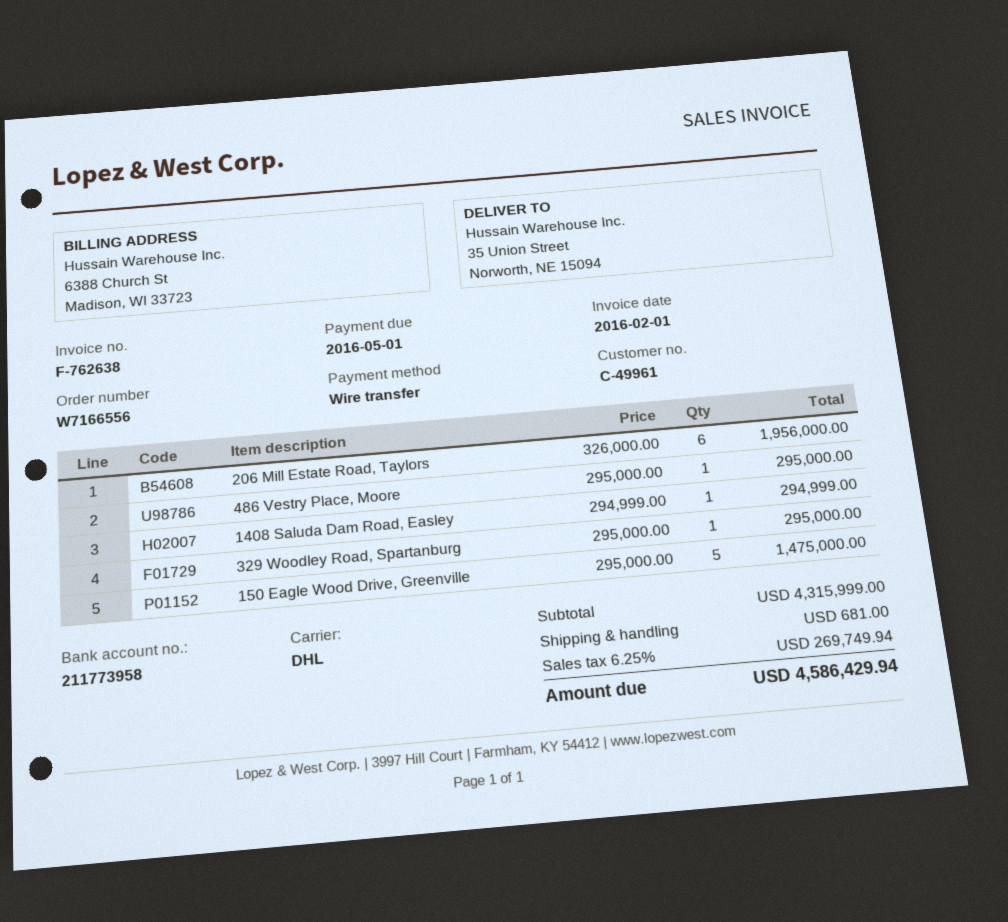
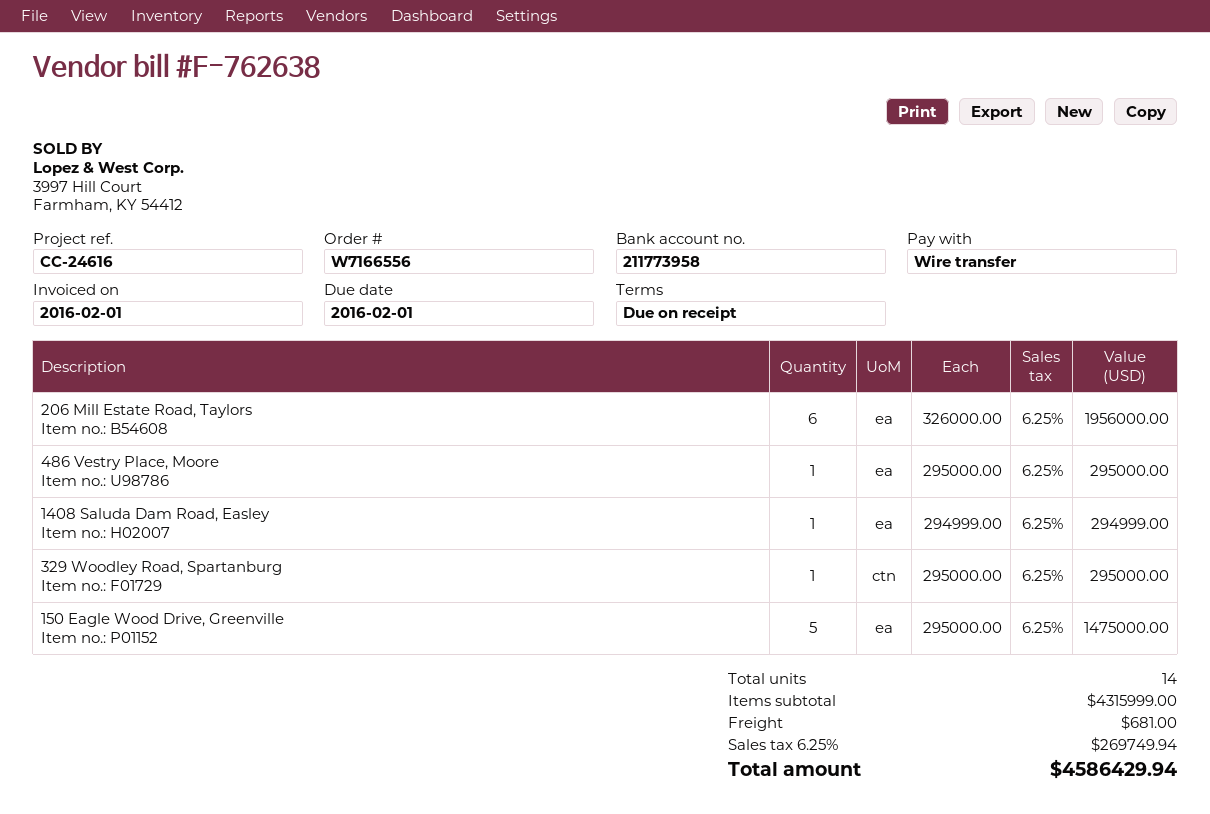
due date: 2016-05-01 -> 2016-02-01

